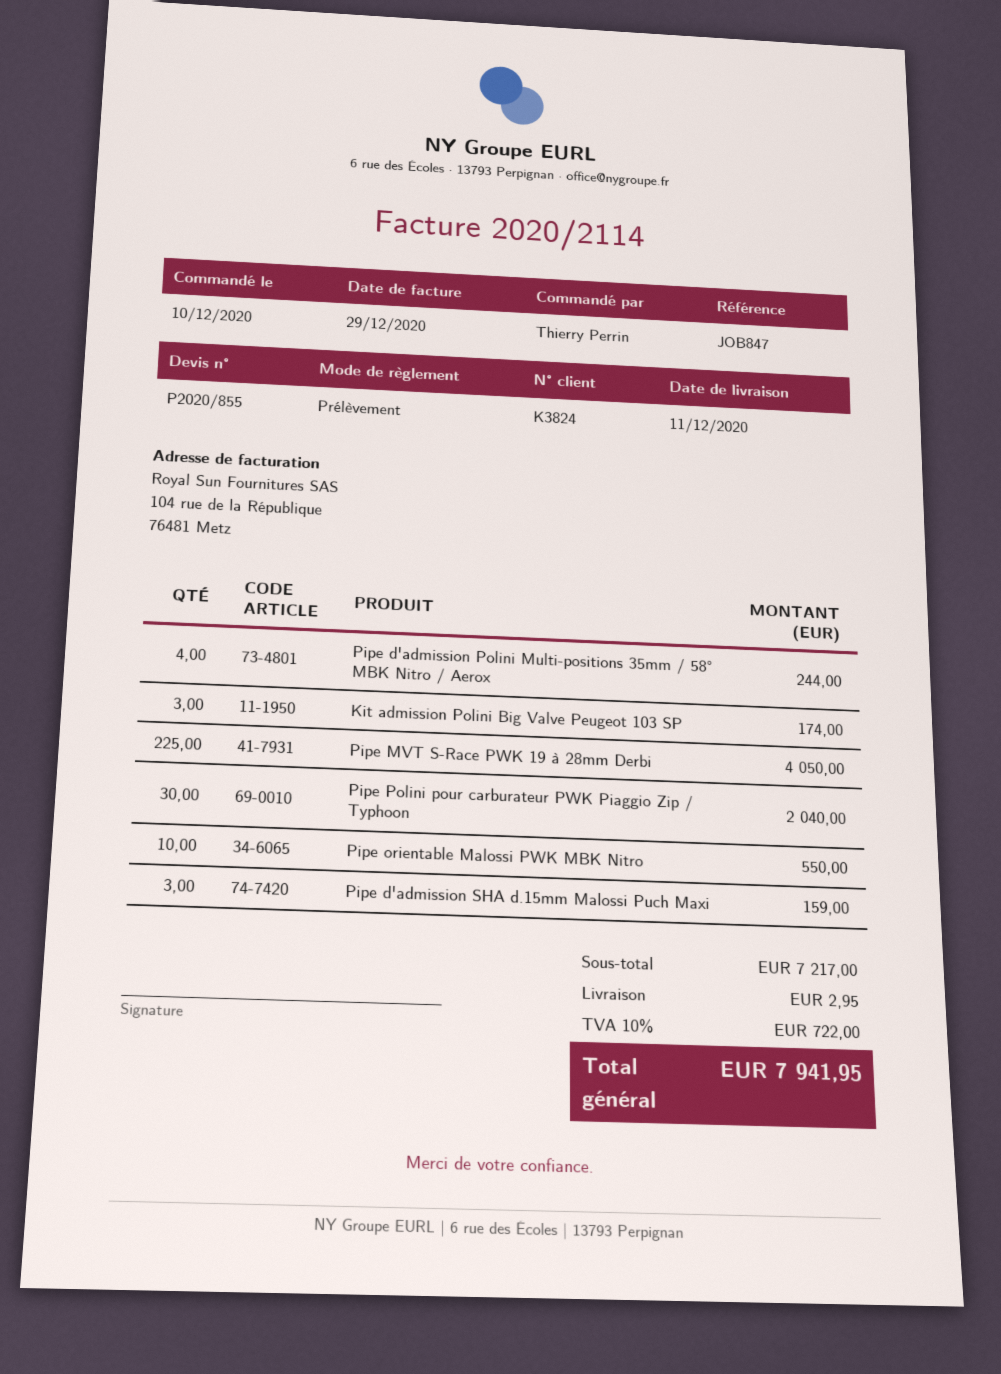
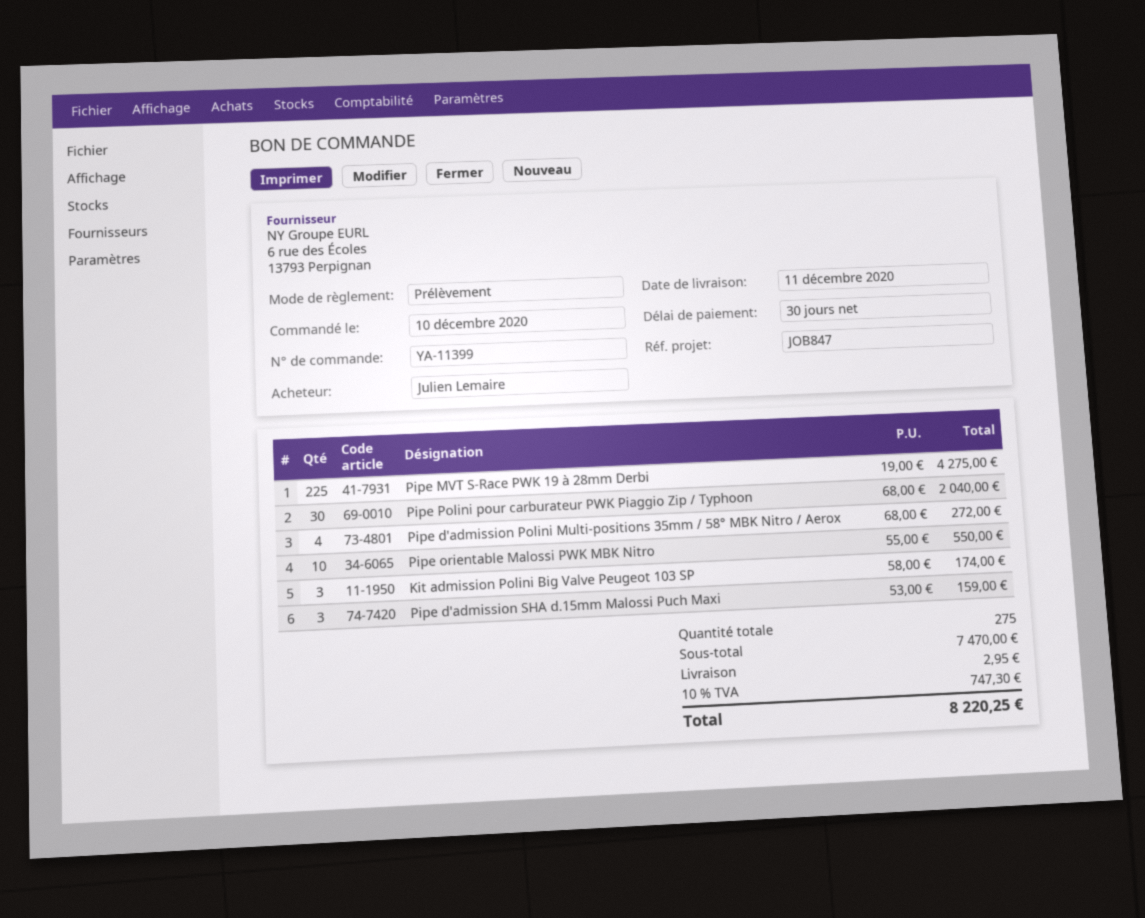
ordered by: Thierry Perrin -> Julien Lemaire
Pipe d'admission Polini Multi-positions 35mm / 58° MBK Nitro / Aerox: 4 for 244.00 -> 4 for 272.00
Pipe MVT S-Race PWK 19 à 28mm Derbi: 225 for 4050.00 -> 225 for 4275.00
subtotal: 7217.00 -> 7470.00
tax: 10% = 722.00 -> 10% = 747.30
total: 7941.95 -> 8220.25

